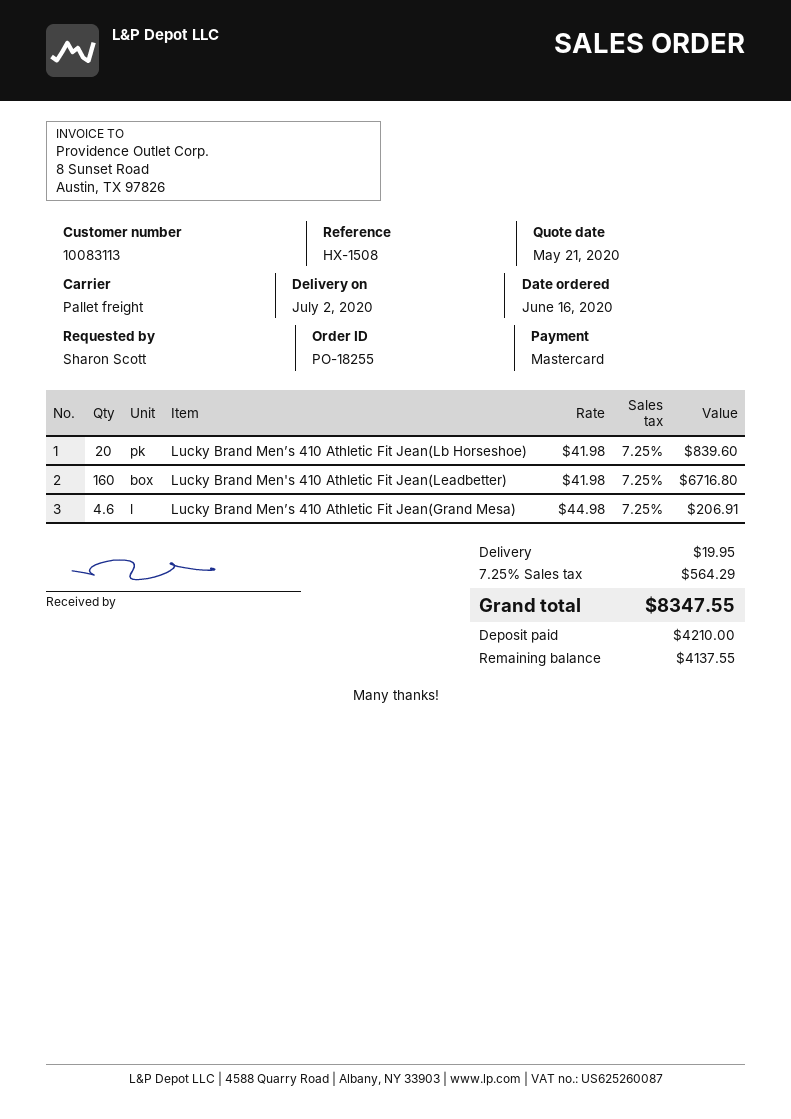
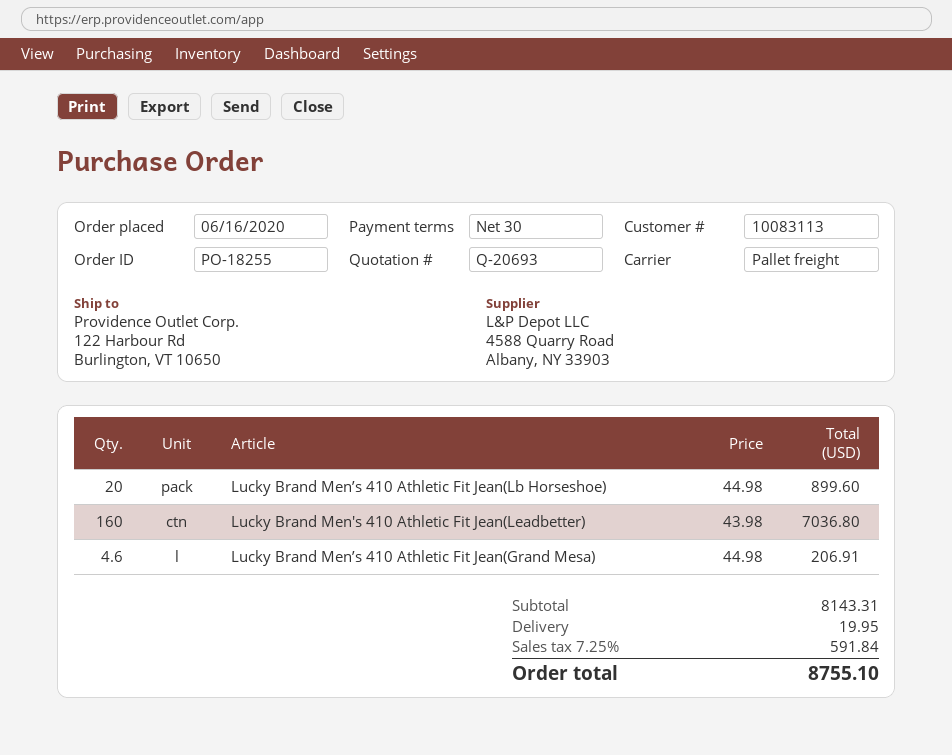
Lucky Brand Men’s 410 Athletic Fit Jean(Lb Horseshoe): 20 x 41.98 = 839.60 -> 20 x 44.98 = 899.60
Lucky Brand Men's 410 Athletic Fit Jean(Leadbetter): 160 x 41.98 = 6716.80 -> 160 x 43.98 = 7036.80
tax: 7.25% = 564.29 -> 7.25% = 591.84
total: 8347.55 -> 8755.10

